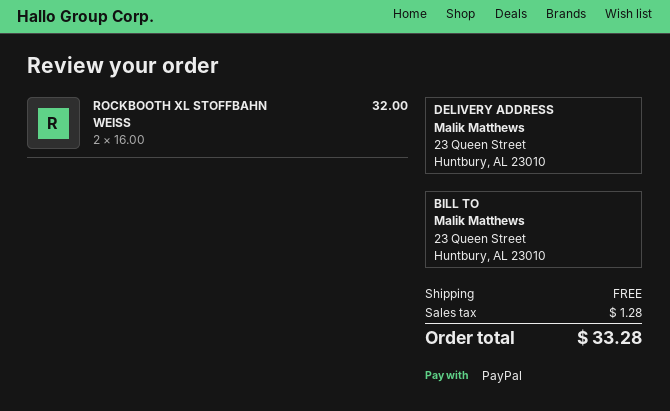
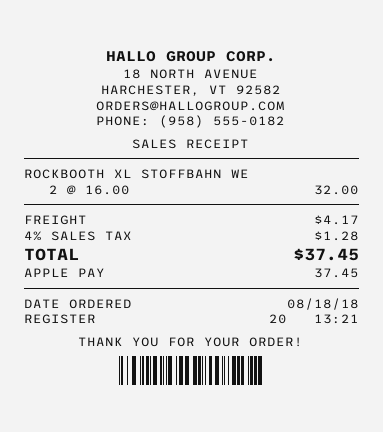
payment method: PayPal -> Apple Pay
shipping: 0.00 -> 4.17
total: 33.28 -> 37.45

